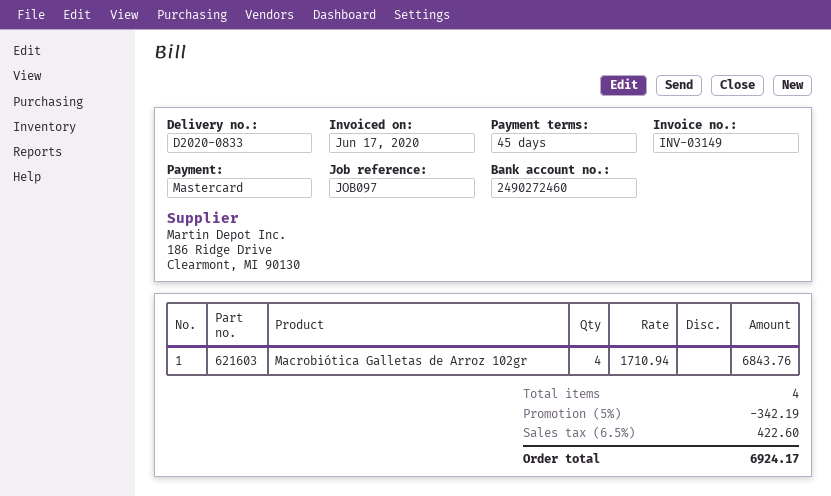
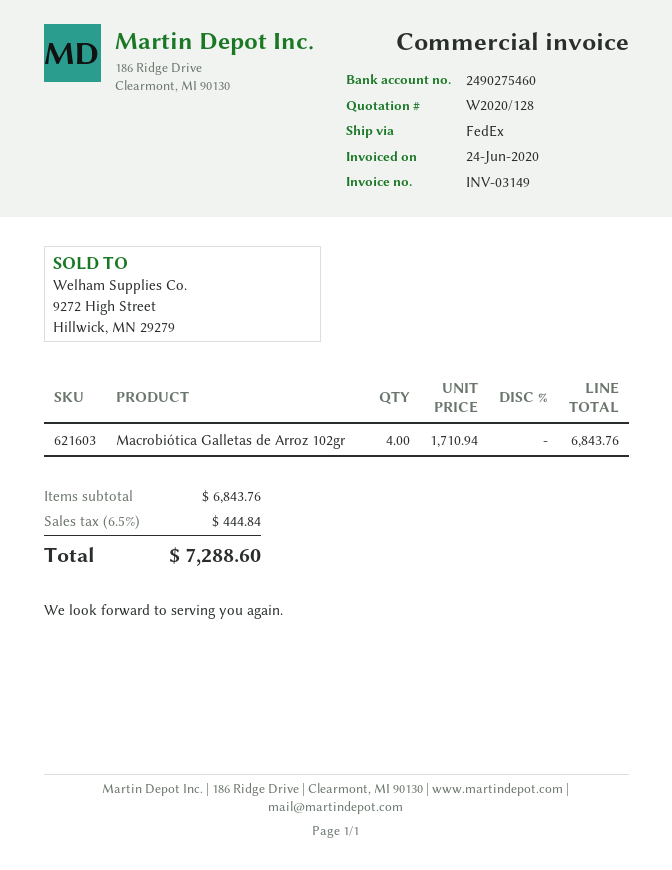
invoice date: 2020-06-17 -> 2020-06-24
bank account: 2490272460 -> 2490275460
discount: 5% = 342.19 -> none
tax: 6.5% = 422.60 -> 6.5% = 444.84
total: 6924.17 -> 7288.60

